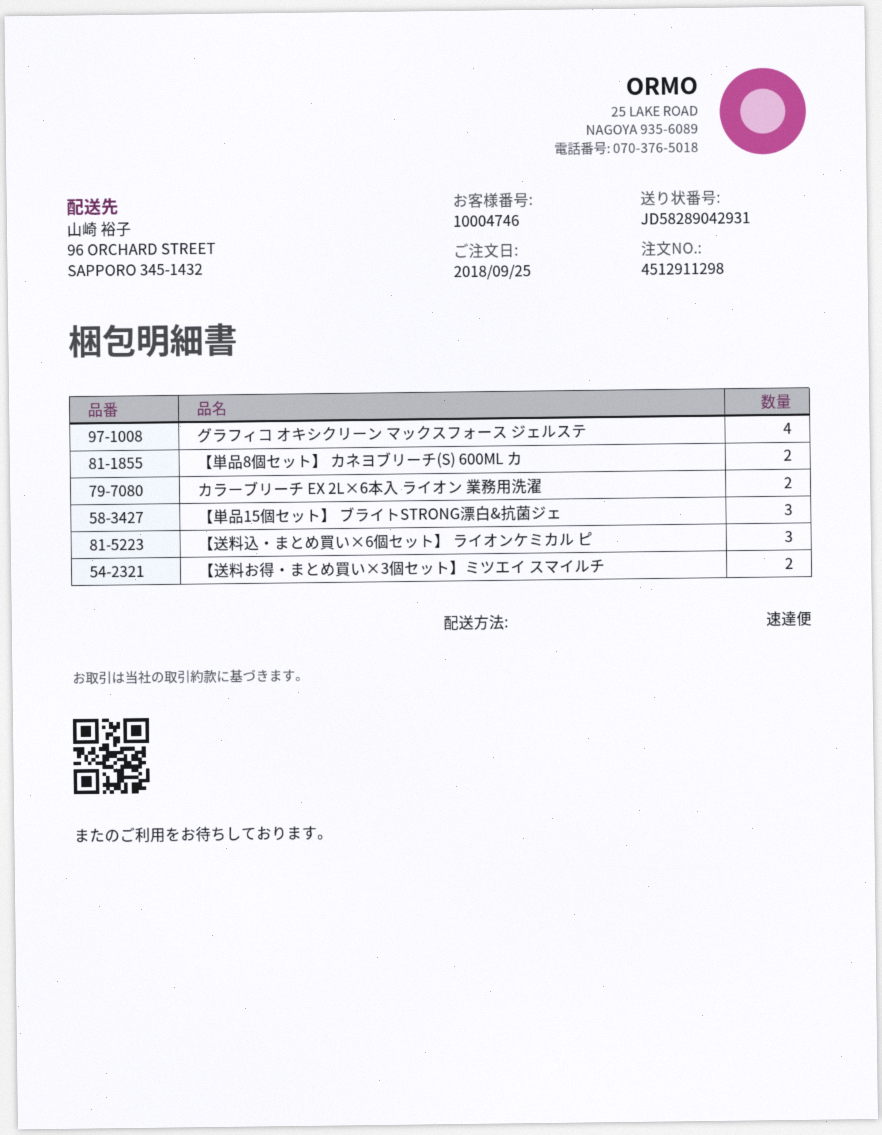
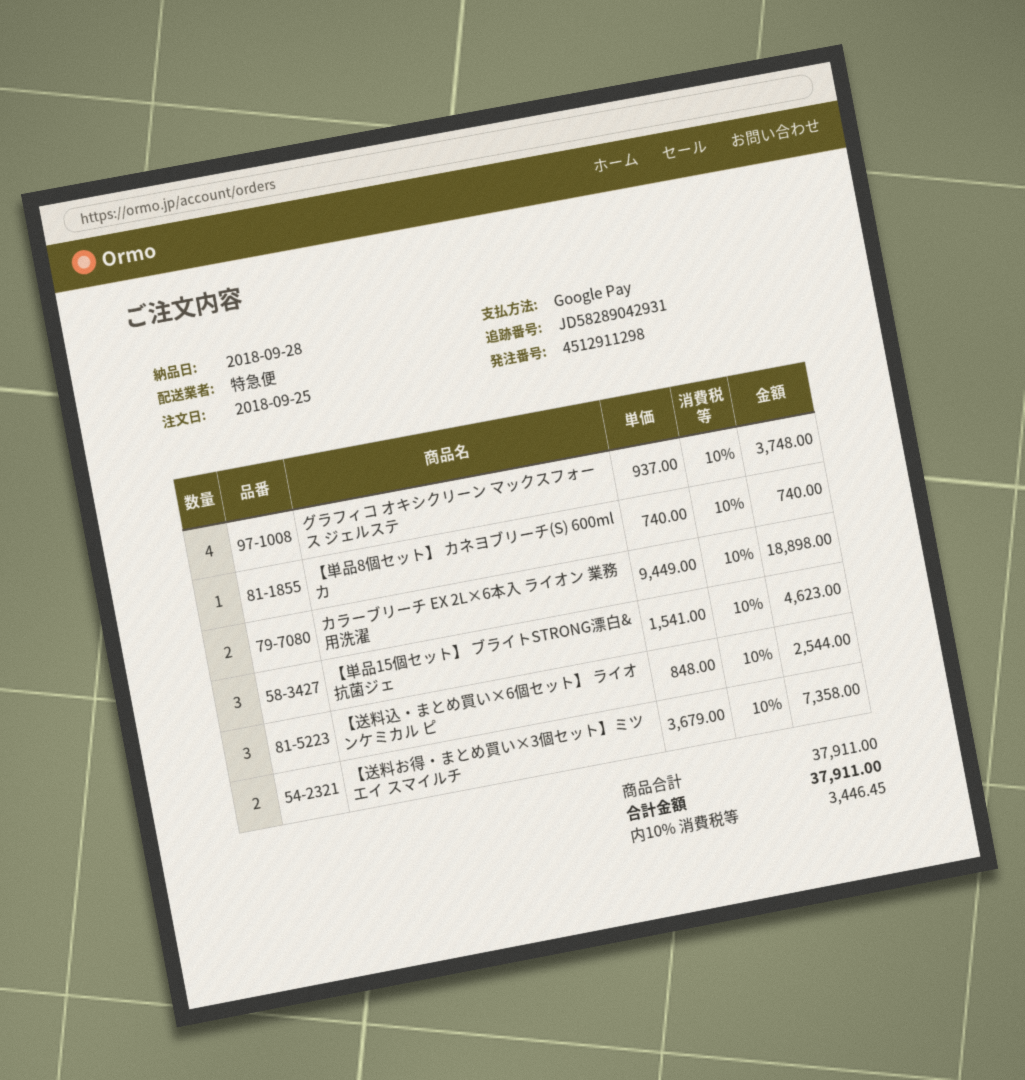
【単品8個セット】 カネヨブリーチ(S) 600ML カ: 2 -> 1

